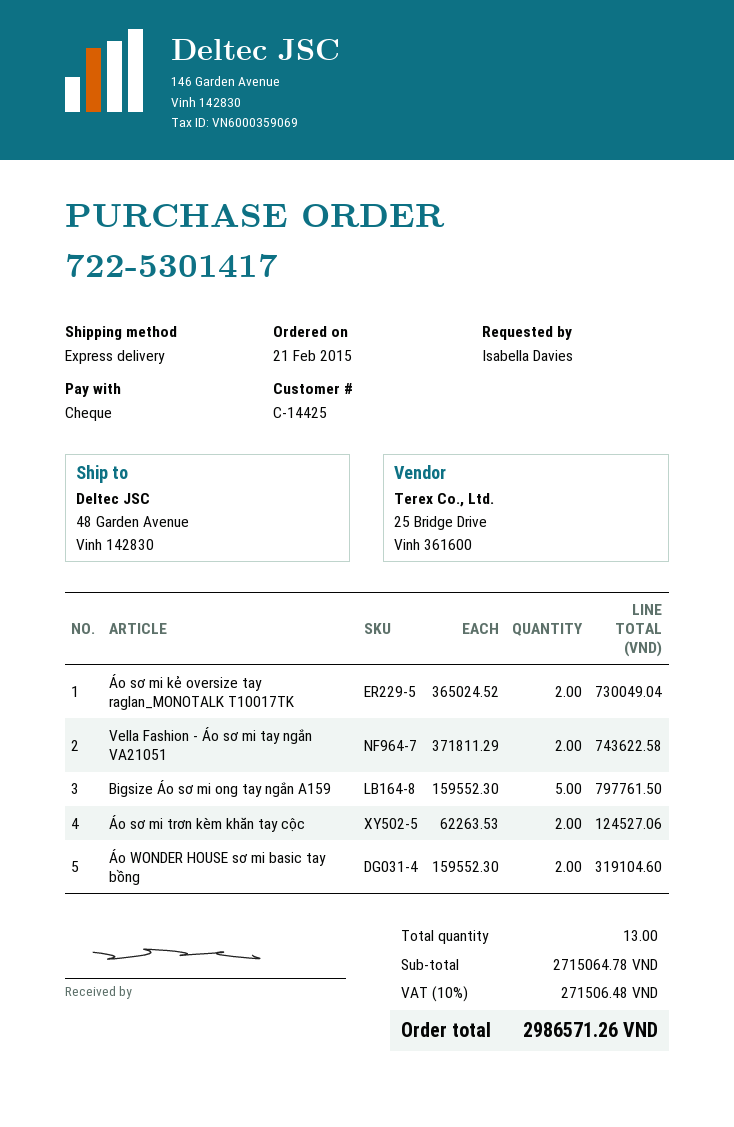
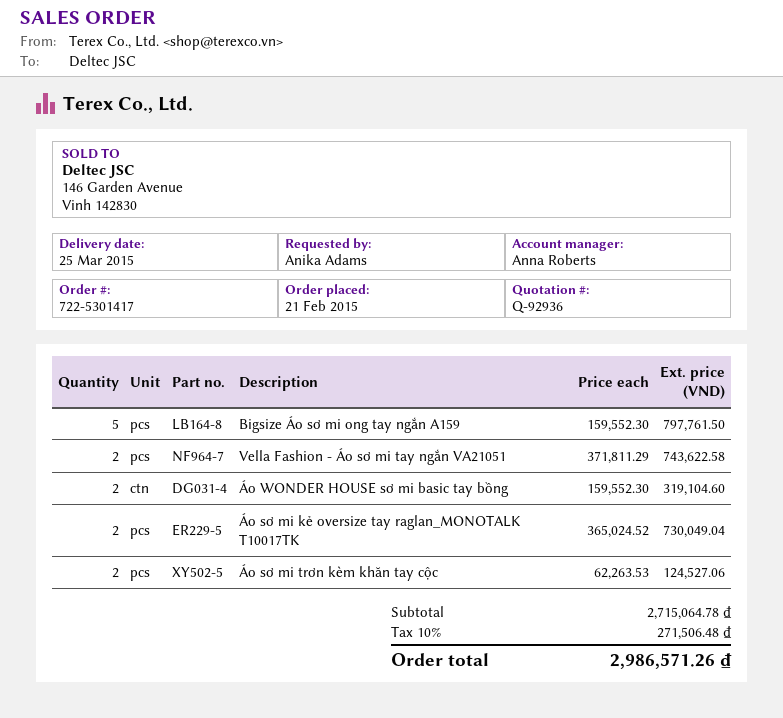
ordered by: Isabella Davies -> Anika Adams

